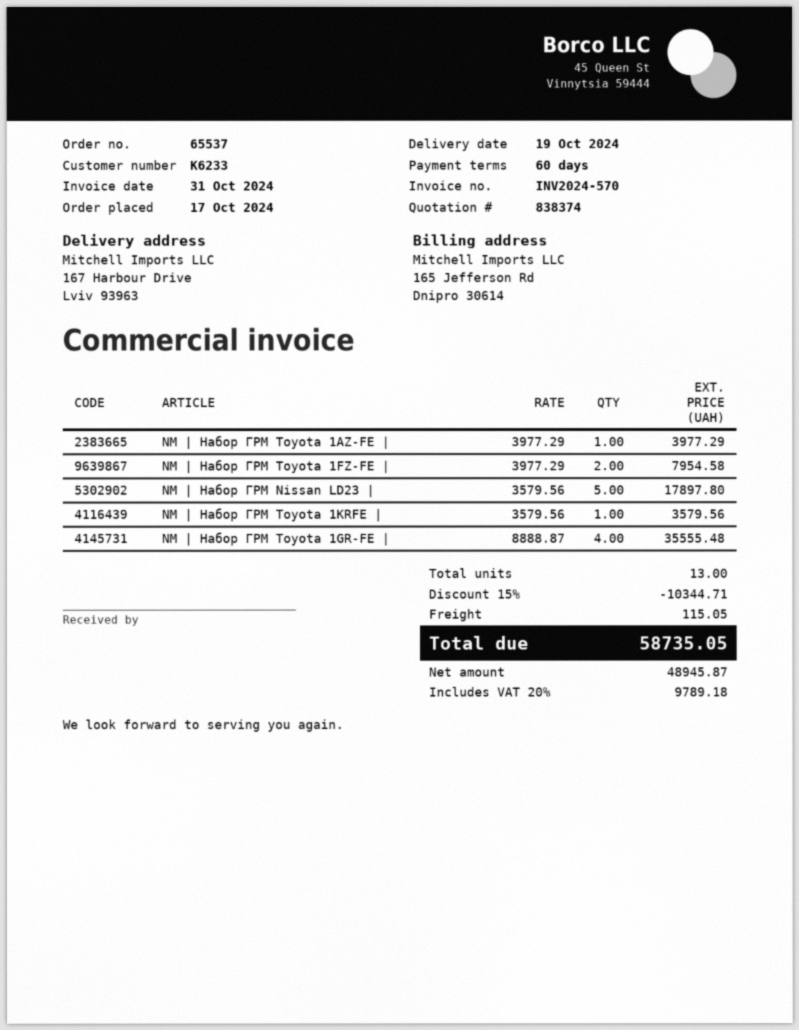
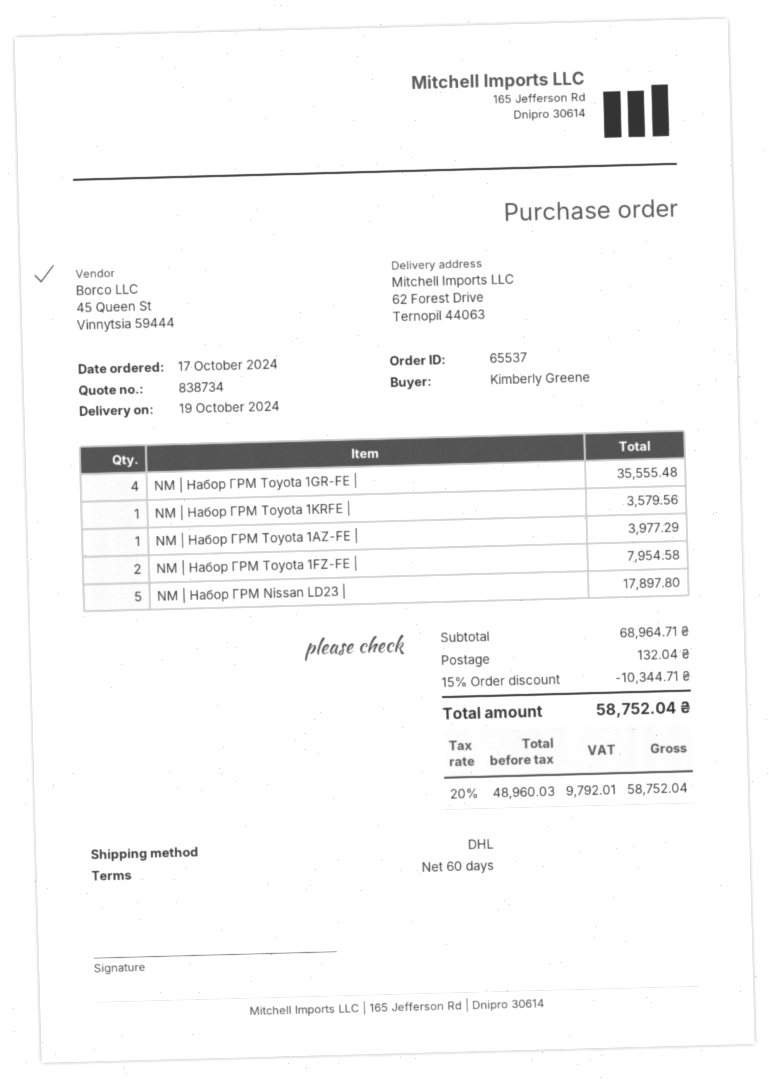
quote number: 838374 -> 838734
ship to: 167 Harbour Drive, Lviv 93963 -> 62 Forest Drive, Ternopil 44063
shipping: 115.05 -> 132.04
net: 48945.87 -> 48960.03
tax: 20% = 9789.18 -> 20% = 9792.01
total: 58735.05 -> 58752.04

